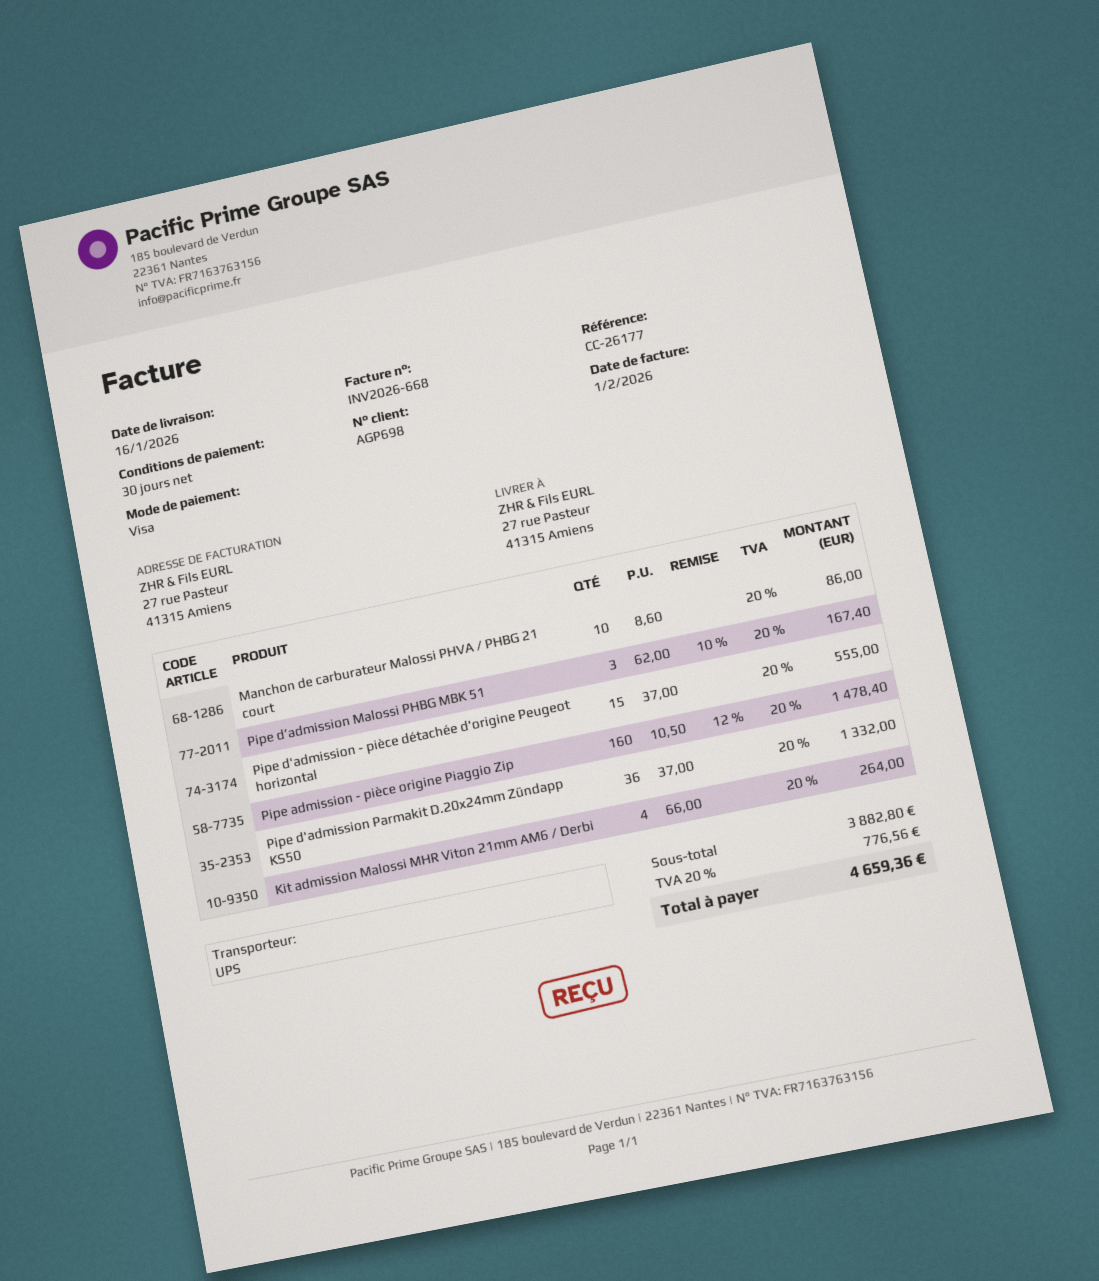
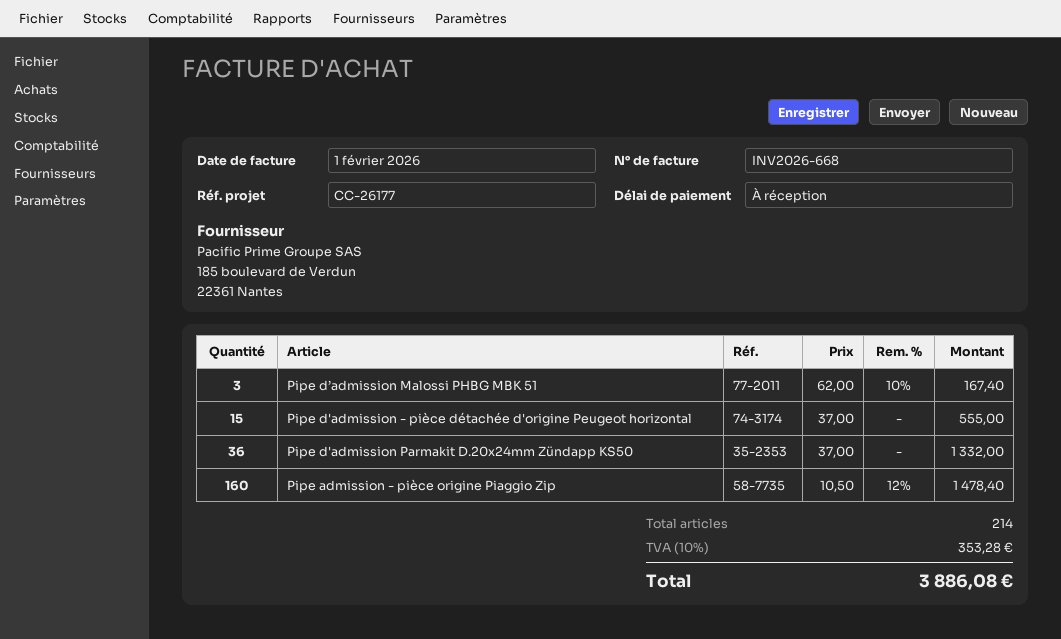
payment terms: 30 days -> on receipt
Manchon de carburateur Malossi PHVA / PHBG 21 court: 10 x 8.60 = 86.00 -> none
Kit admission Malossi MHR Viton 21mm AM6 / Derbi: 4 x 66.00 = 264.00 -> none
tax: 20% = 776.56 -> 10% = 353.28
total: 4659.36 -> 3886.08

